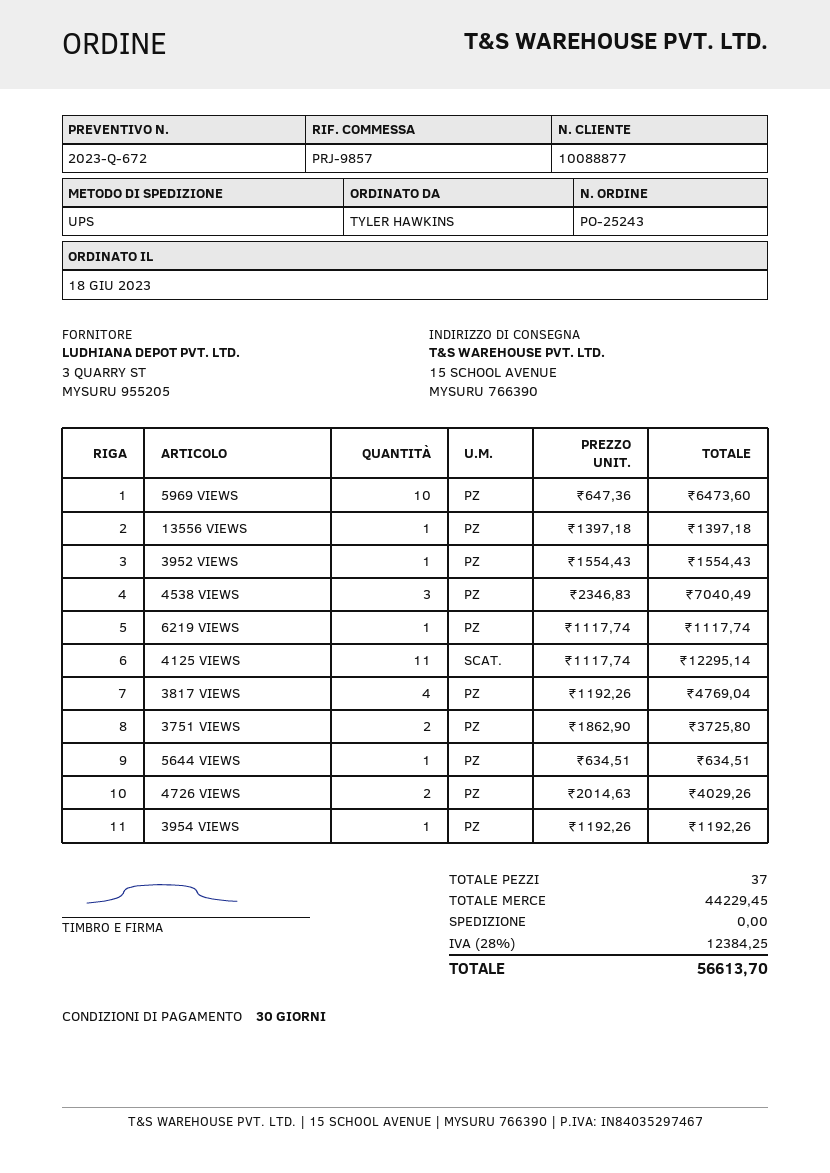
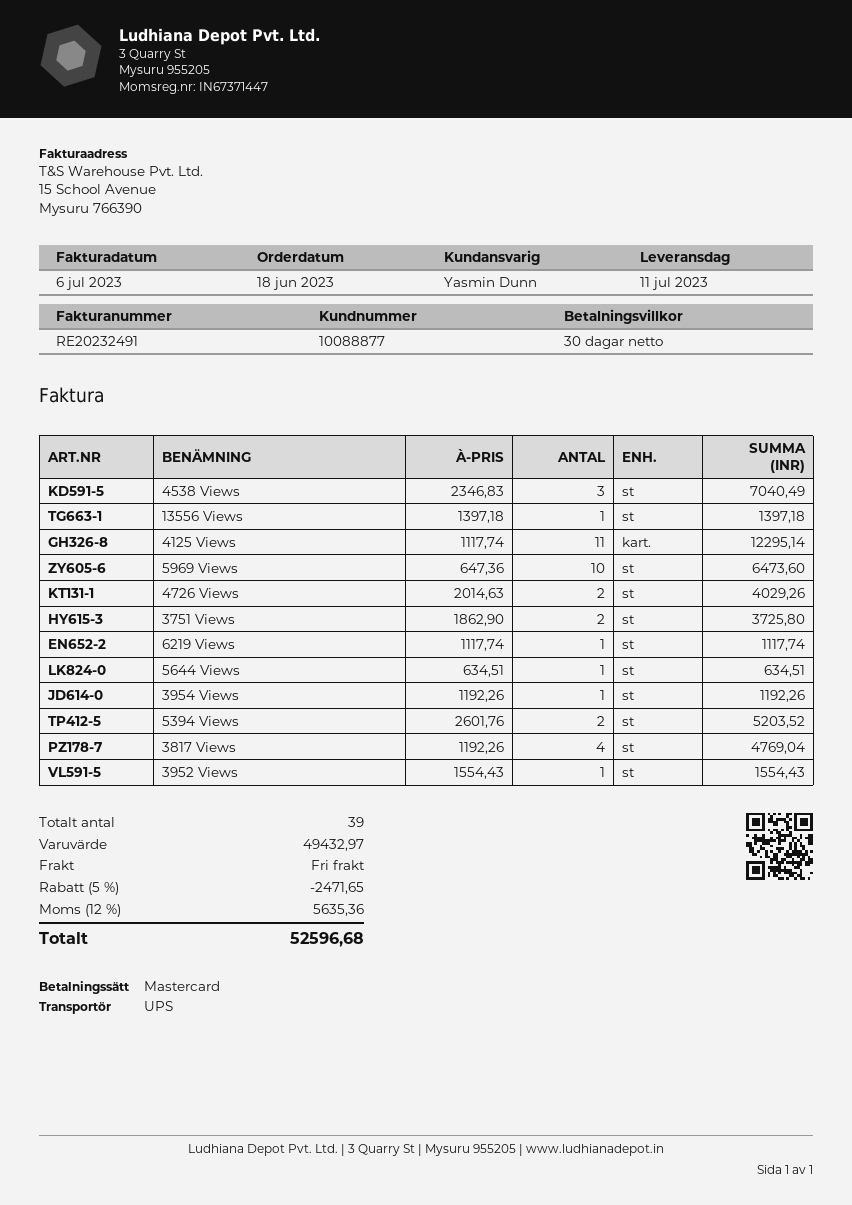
5394 Views: none -> 2 x 2601.76 = 5203.52
total quantity: 37 -> 39
subtotal: 44229.45 -> 49432.97
discount: none -> 5% = 2471.65
tax: 28% = 12384.25 -> 12% = 5635.36
total: 56613.70 -> 52596.68

